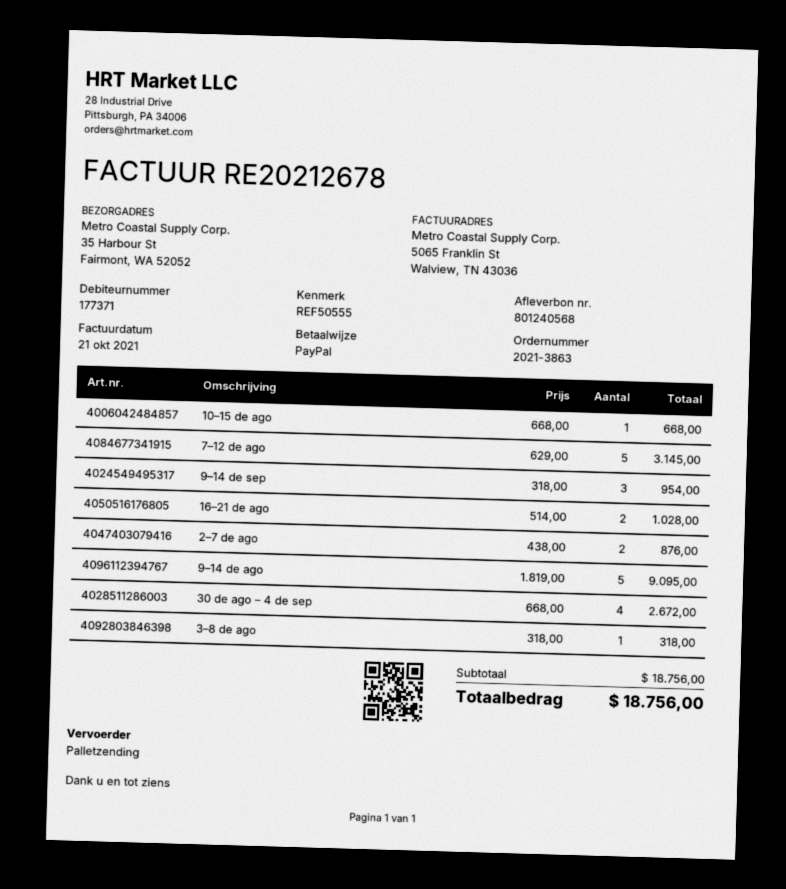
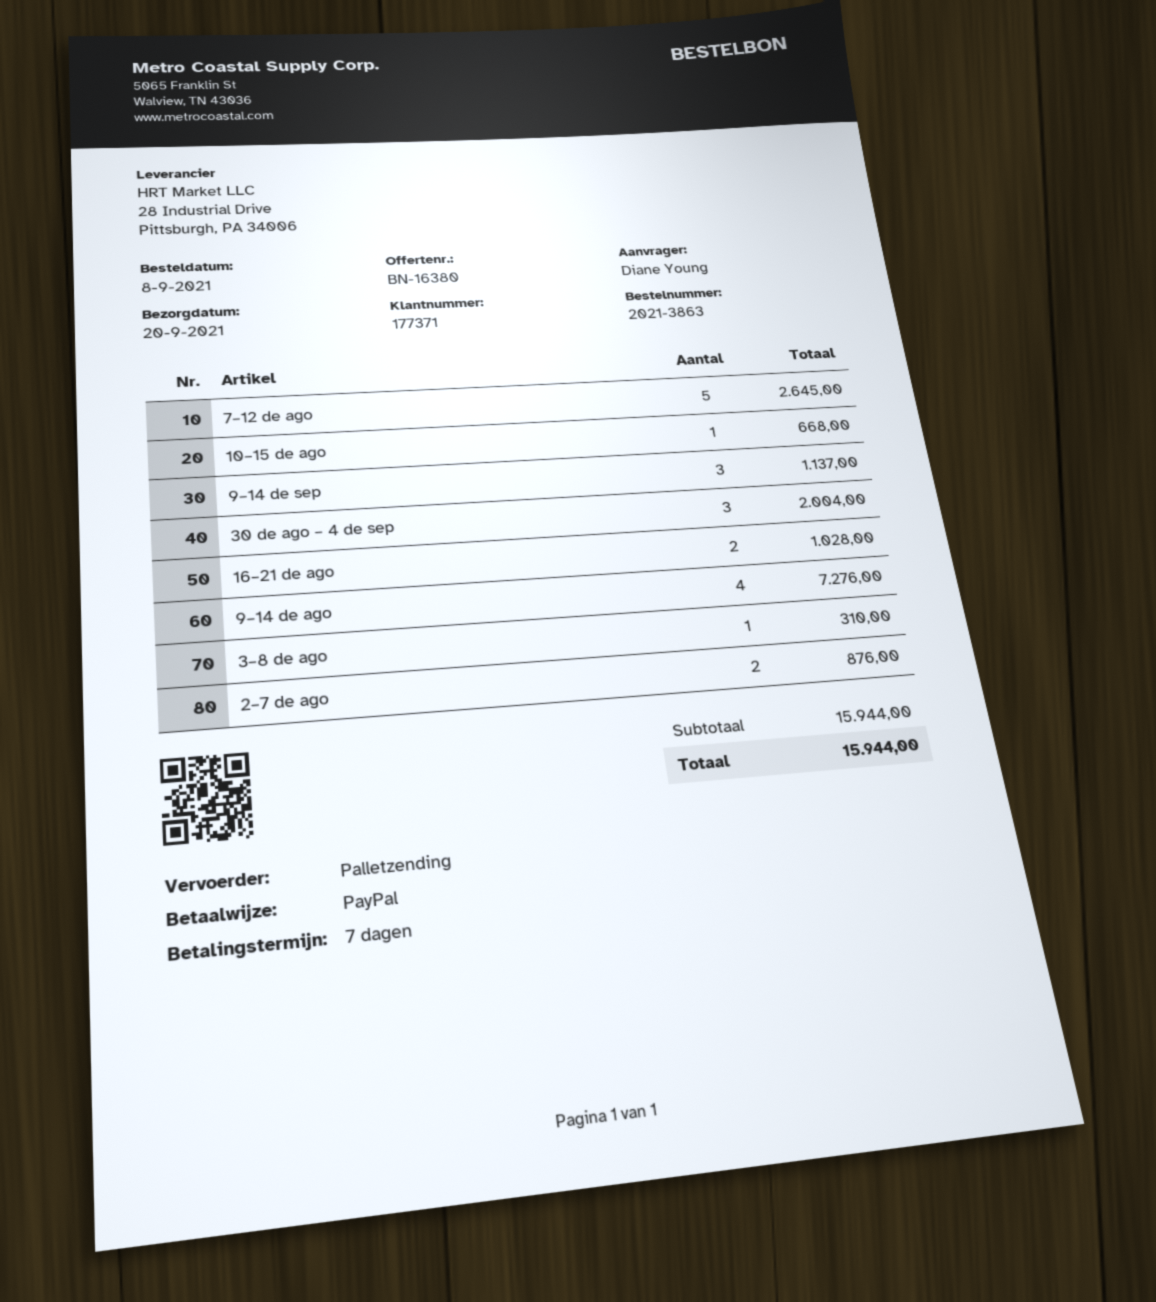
7–12 de ago: 5 for 3145.00 -> 5 for 2645.00
9–14 de sep: 3 for 954.00 -> 3 for 1137.00
9–14 de ago: 5 for 9095.00 -> 4 for 7276.00
30 de ago – 4 de sep: 4 for 2672.00 -> 3 for 2004.00
3–8 de ago: 1 for 318.00 -> 1 for 310.00
subtotal: 18756.00 -> 15944.00
total: 18756.00 -> 15944.00

